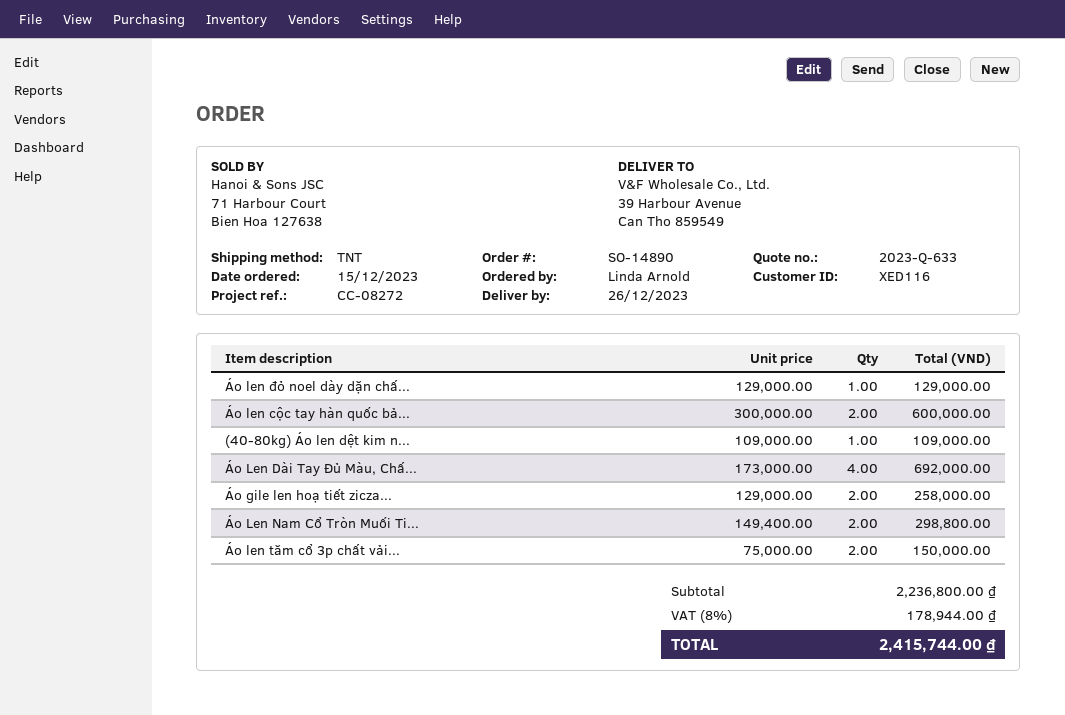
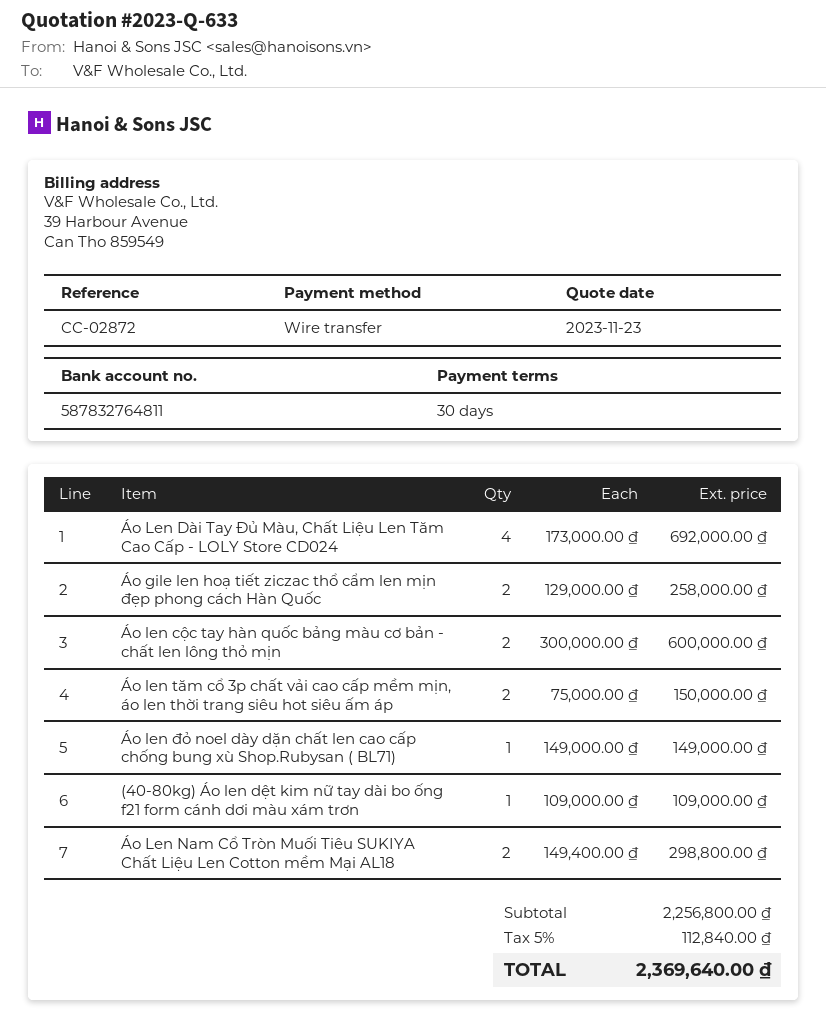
reference: CC-08272 -> CC-02872
Áo len đỏ noel dày dặn chấ...: 1 x 129000.00 = 129000.00 -> 1 x 149000.00 = 149000.00
subtotal: 2236800.00 -> 2256800.00
tax: 8% = 178944.00 -> 5% = 112840.00
total: 2415744.00 -> 2369640.00

